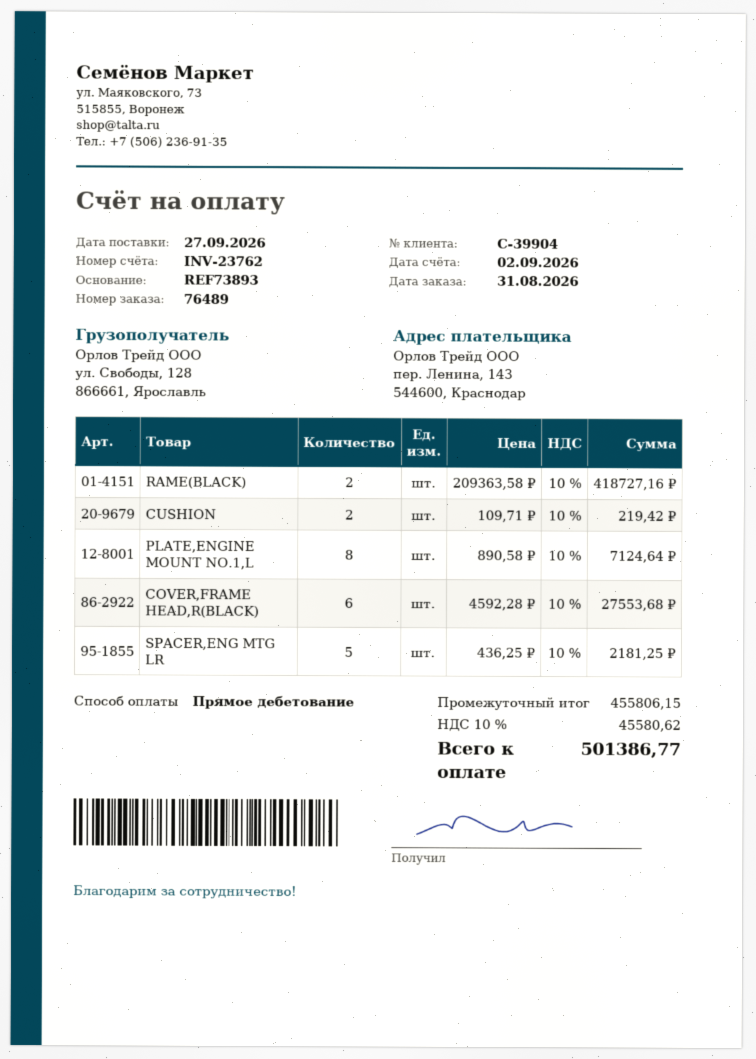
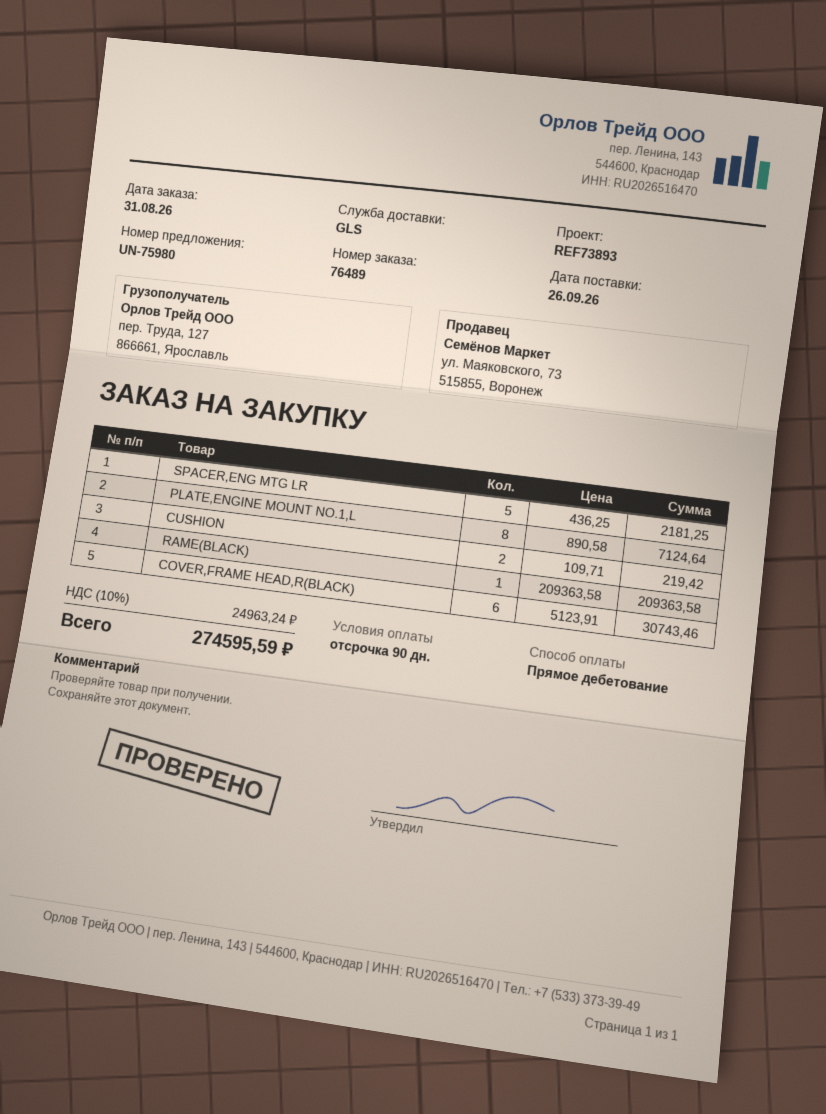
delivery date: 2026-09-27 -> 2026-09-26
ship to: ул. Свободы, 128, 866661, Ярославль -> пер. Труда, 127, 866661, Ярославль
RAME(BLACK): 2 x 209363.58 = 418727.16 -> 1 x 209363.58 = 209363.58
COVER,FRAME HEAD,R(BLACK): 6 x 4592.28 = 27553.68 -> 6 x 5123.91 = 30743.46
tax: 10% = 45580.62 -> 10% = 24963.24
total: 501386.77 -> 274595.59

